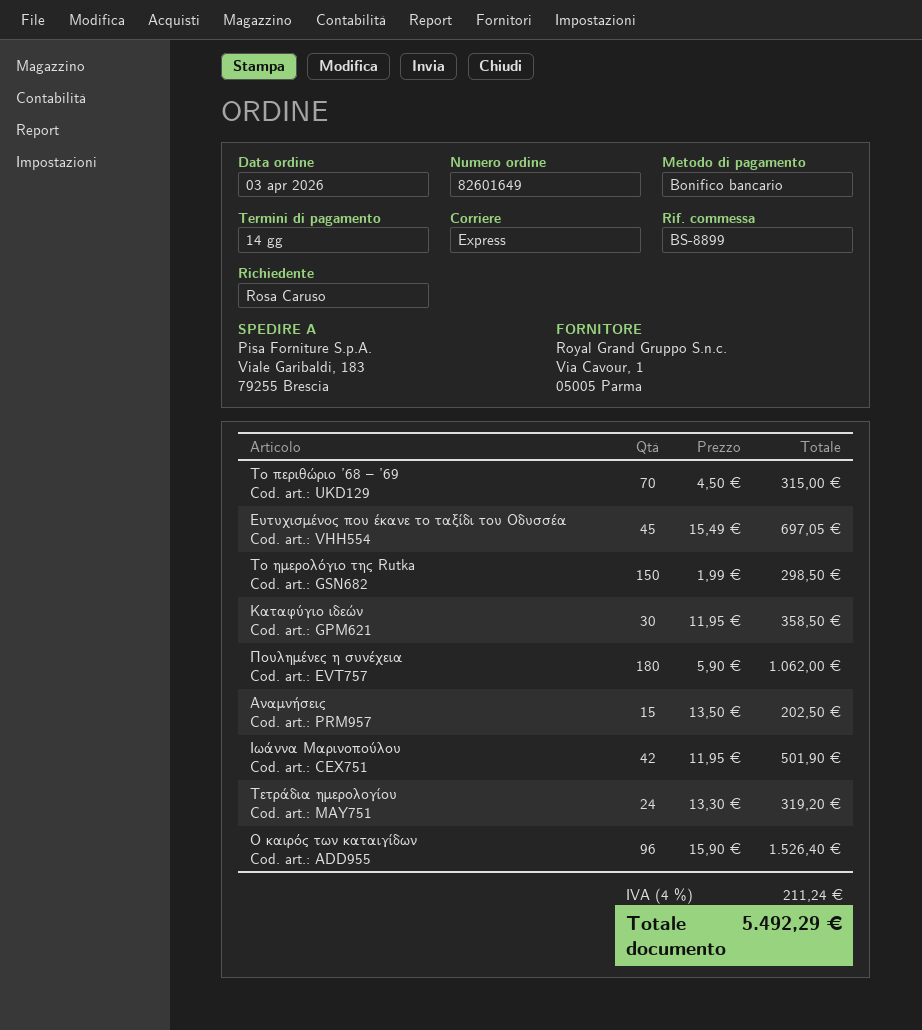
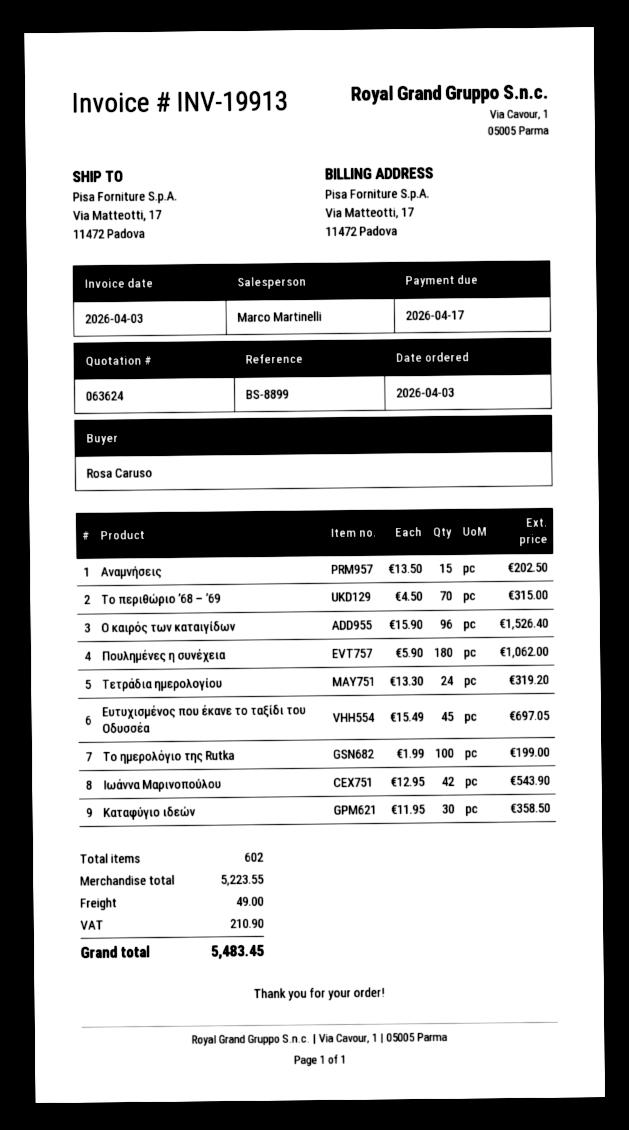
ship to: Viale Garibaldi, 183, 79255 Brescia -> Via Matteotti, 17, 11472 Padova
Το ημερολόγιο της Rutka: 150 x 1.99 = 298.50 -> 100 x 1.99 = 199.00
Ιωάννα Μαρινοπούλου: 42 x 11.95 = 501.90 -> 42 x 12.95 = 543.90
shipping: none -> 49.00
tax: 211.24 -> 210.90
total: 5492.29 -> 5483.45

